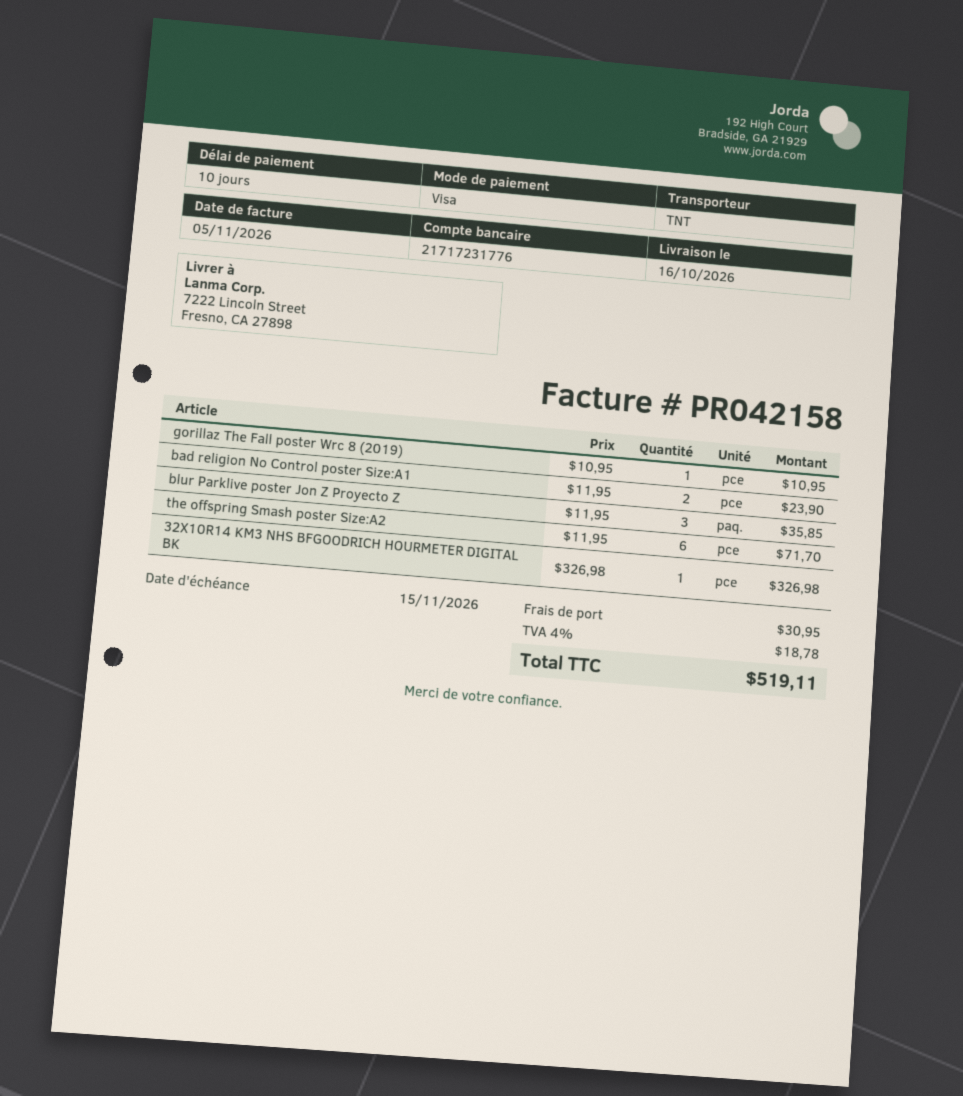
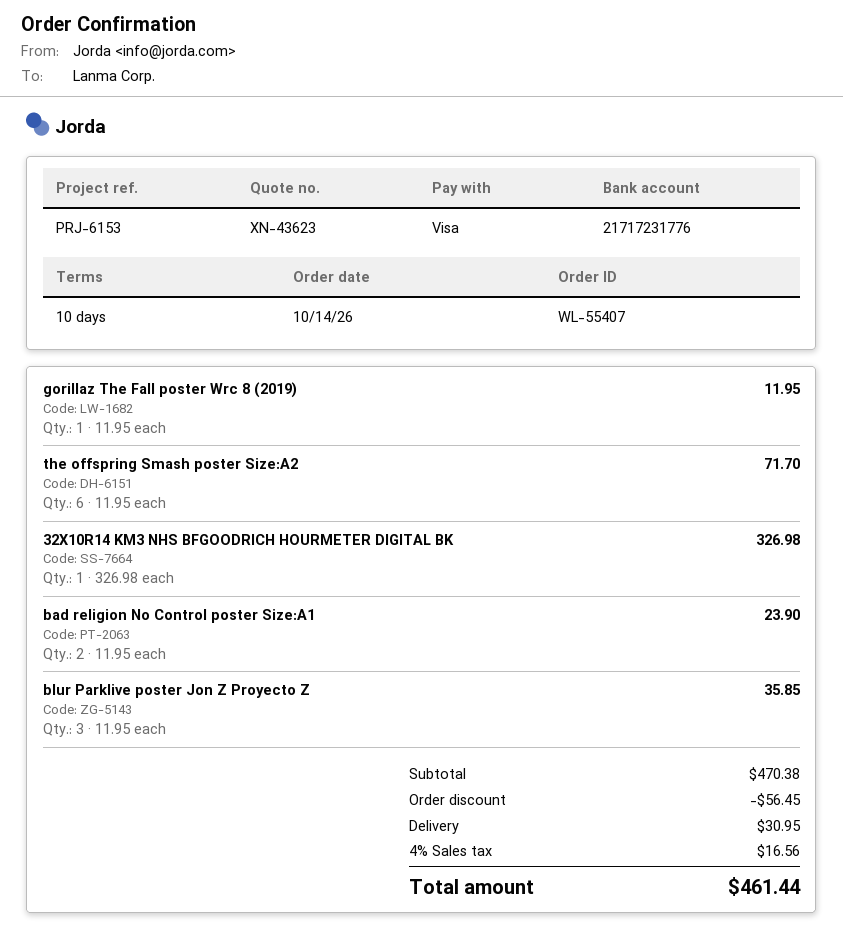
gorillaz The Fall poster Wrc 8 (2019): 1 x 10.95 = 10.95 -> 1 x 11.95 = 11.95
discount: none -> 56.45
tax: 4% = 18.78 -> 4% = 16.56
total: 519.11 -> 461.44

